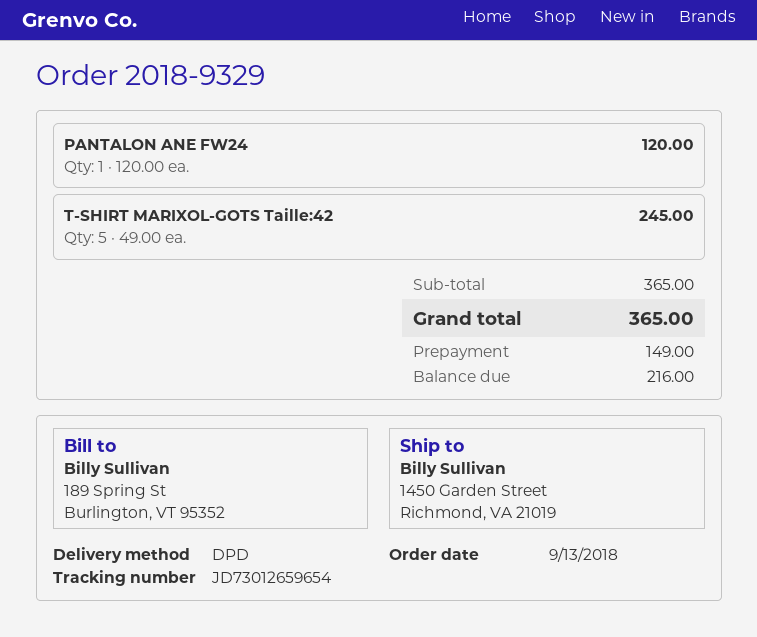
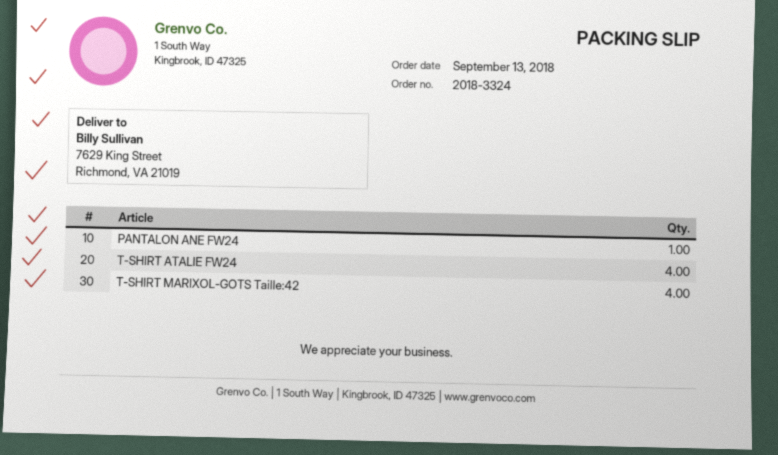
order number: 2018-9329 -> 2018-3324
ship to: 1450 Garden Street, Richmond, VA 21019 -> 7629 King Street, Richmond, VA 21019
T-SHIRT MARIXOL-GOTS Taille:42: 5 -> 4
T-SHIRT ATALIE FW24: none -> 4

